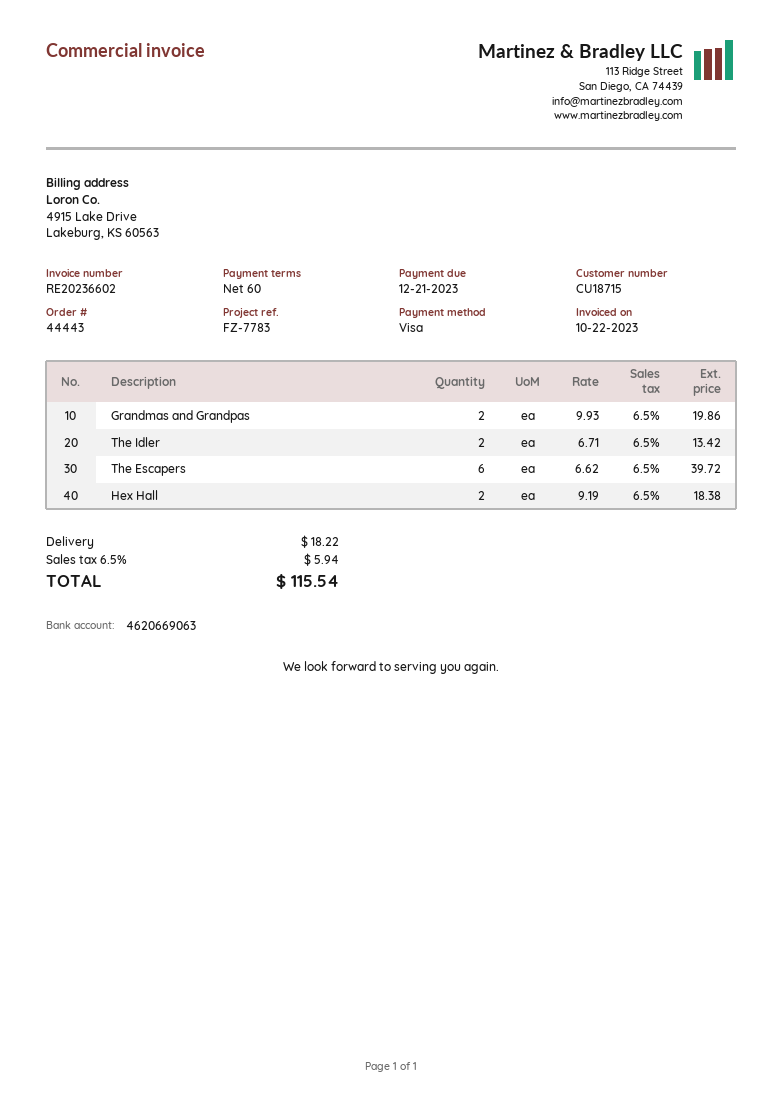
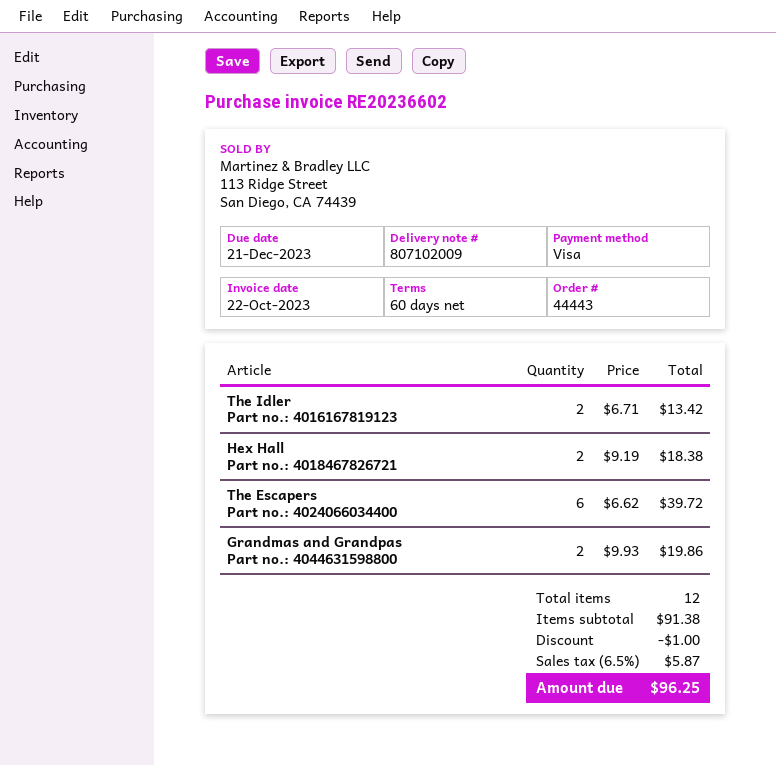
discount: none -> 1.00
shipping: 18.22 -> none
tax: 6.5% = 5.94 -> 6.5% = 5.87
total: 115.54 -> 96.25

